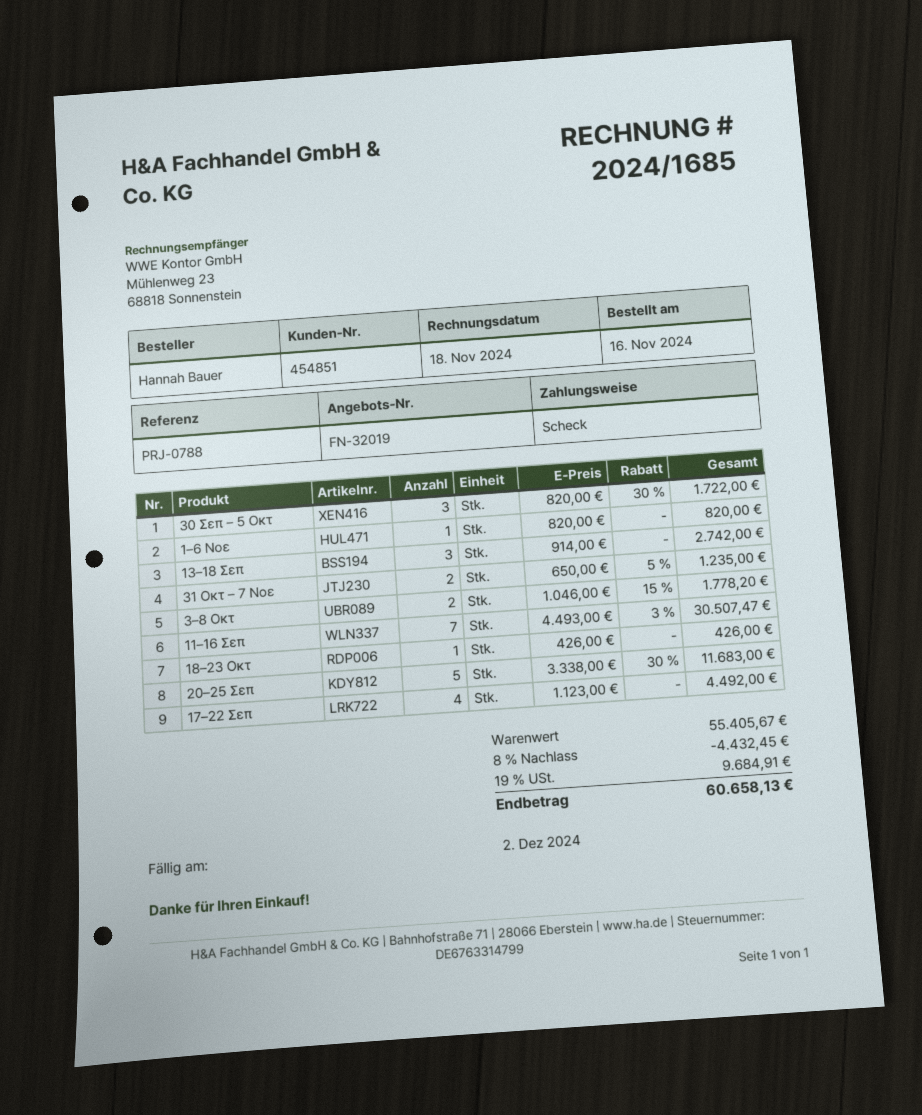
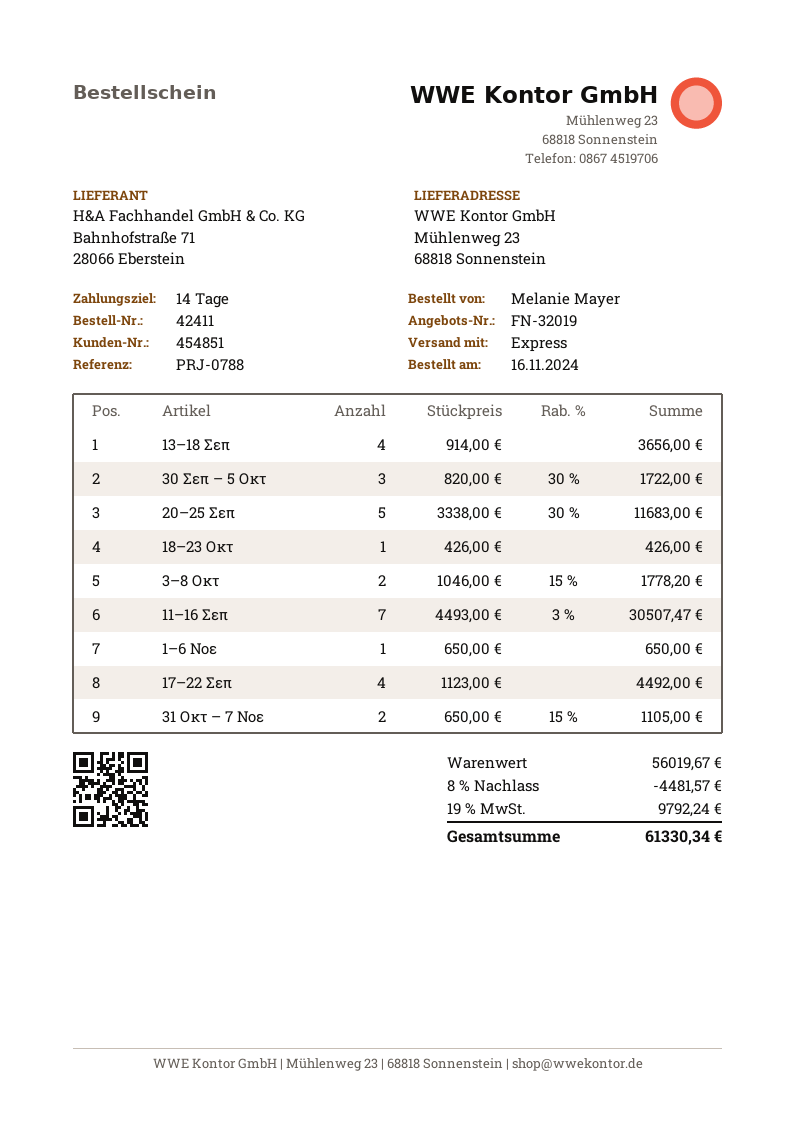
ordered by: Hannah Bauer -> Melanie Mayer
1–6 Νοε: 1 x 820.00 = 820.00 -> 1 x 650.00 = 650.00
13–18 Σεπ: 3 x 914.00 = 2742.00 -> 4 x 914.00 = 3656.00
31 Οκτ – 7 Νοε: 2 x 650.00 - 5% = 1235.00 -> 2 x 650.00 - 15% = 1105.00
subtotal: 55405.67 -> 56019.67
discount: 8% = 4432.45 -> 8% = 4481.57
tax: 19% = 9684.91 -> 19% = 9792.24
total: 60658.13 -> 61330.34

